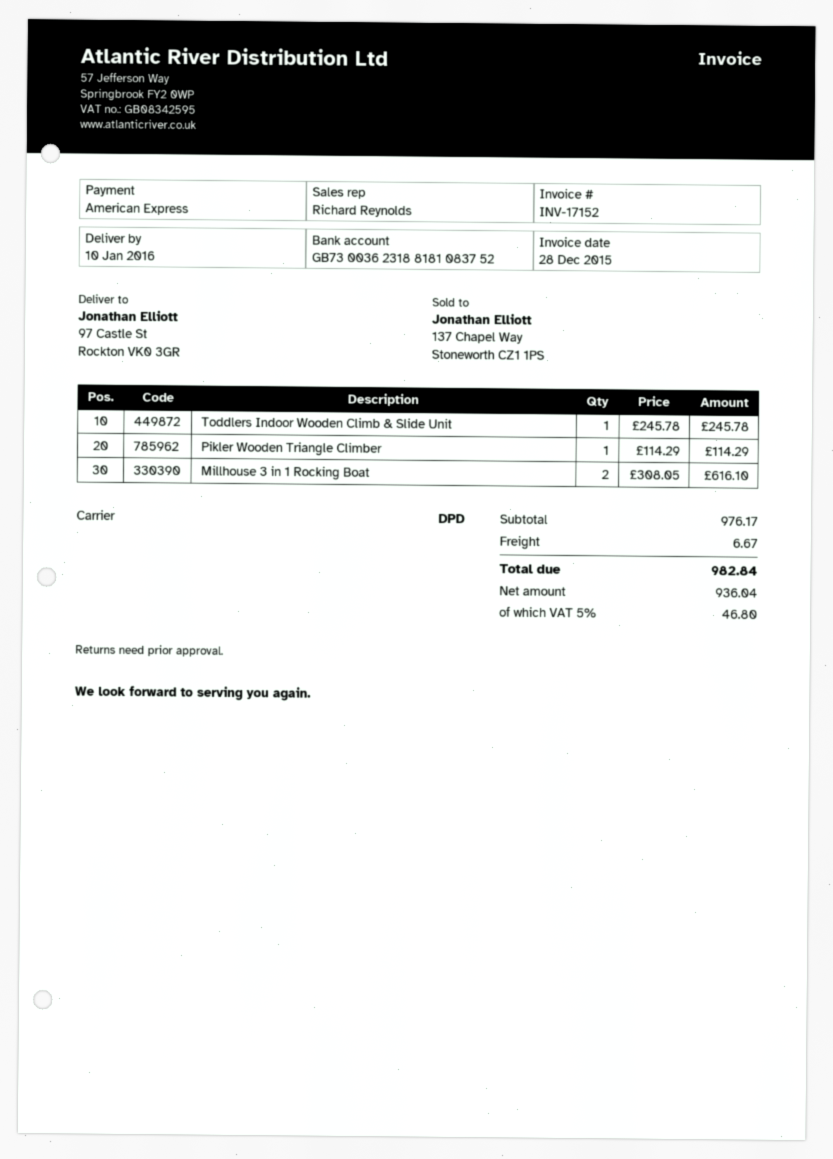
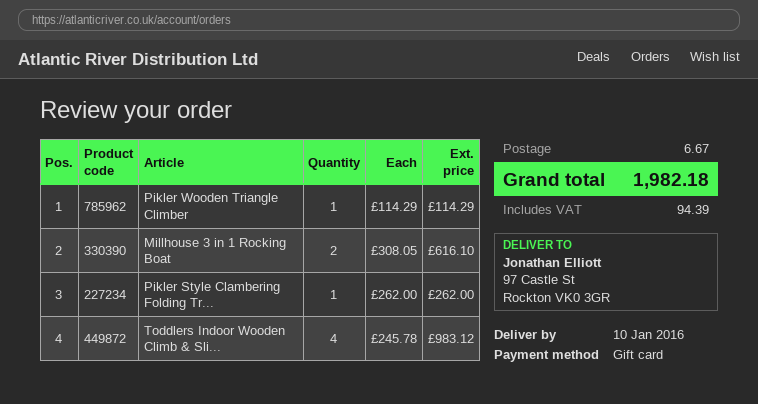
payment method: American Express -> gift card
Toddlers Indoor Wooden Climb & Slide Unit: 1 x 245.78 = 245.78 -> 4 x 245.78 = 983.12
Pikler Style Clambering Folding Tr...: none -> 1 x 262.00 = 262.00
tax: 46.80 -> 94.39
total: 982.84 -> 1982.18

